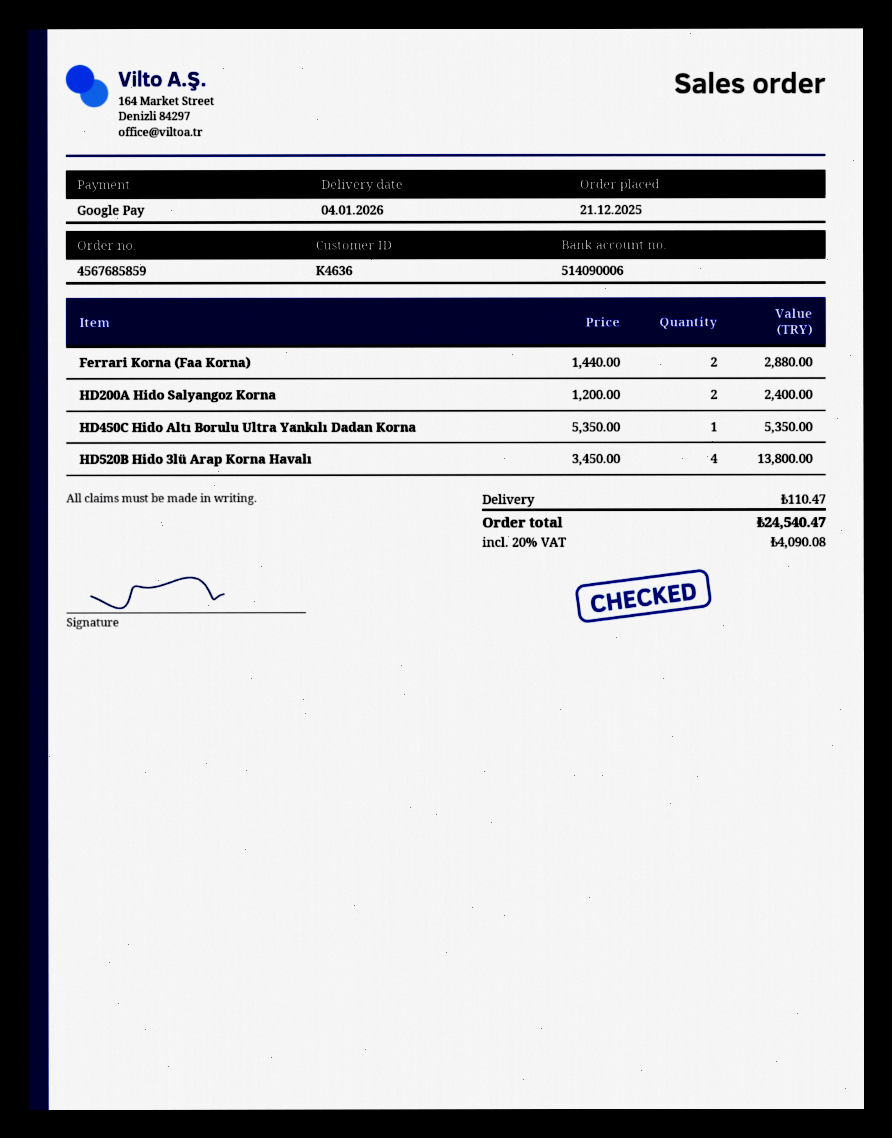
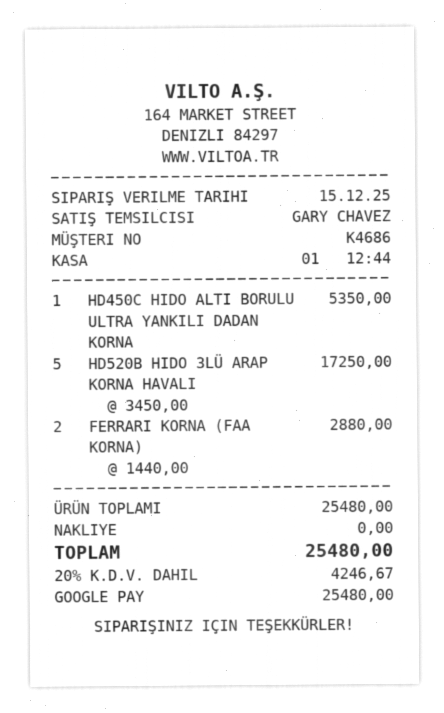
order date: 2025-12-21 -> 2025-12-15
customer number: K4636 -> K4686
HD200A Hido Salyangoz Korna: 2 x 1200.00 = 2400.00 -> none
HD520B Hido 3lü Arap Korna Havalı: 4 x 3450.00 = 13800.00 -> 5 x 3450.00 = 17250.00
shipping: 110.47 -> 0.00
tax: 20% = 4090.08 -> 20% = 4246.67
total: 24540.47 -> 25480.00

